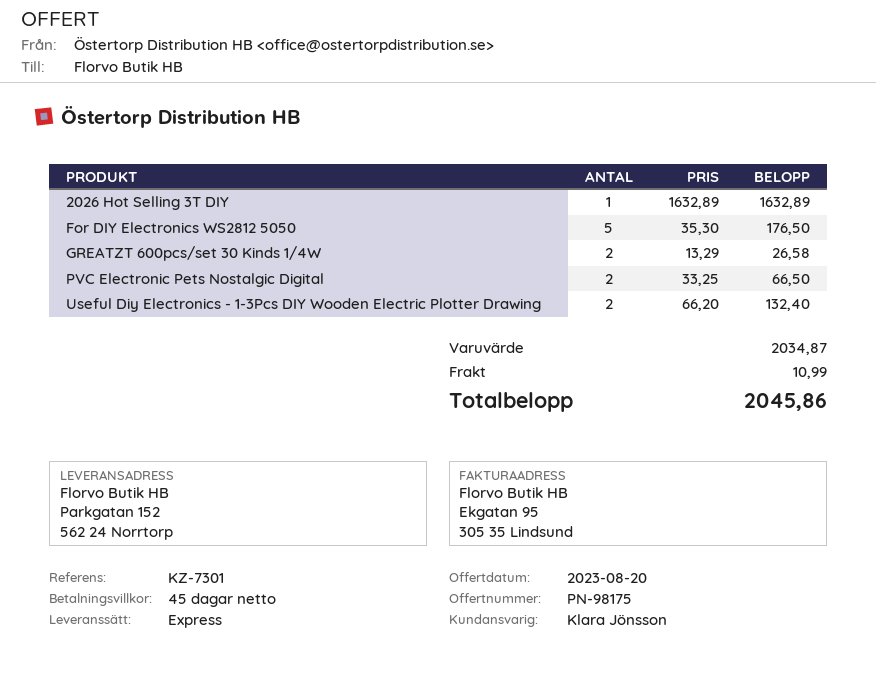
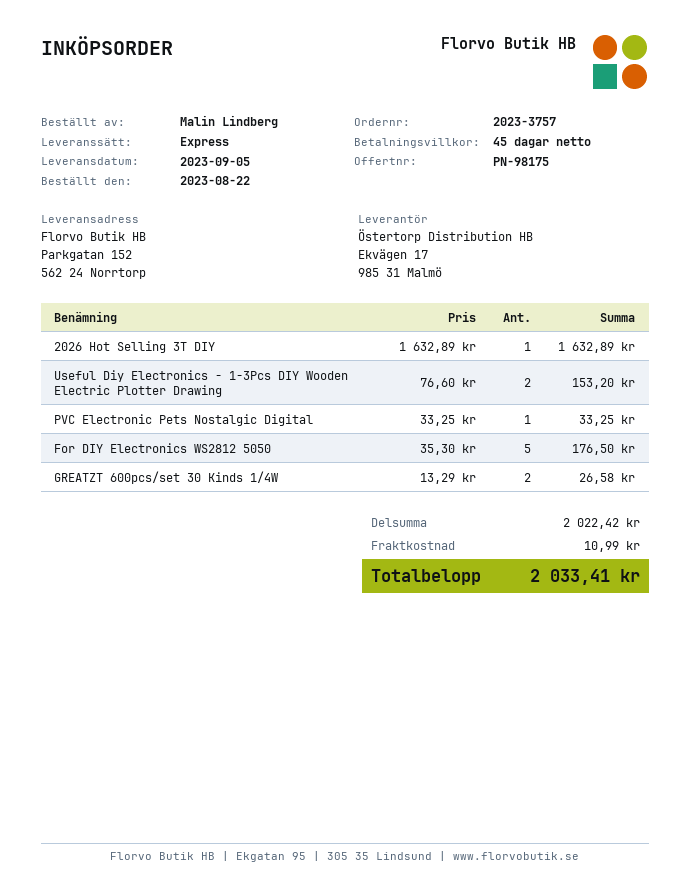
PVC Electronic Pets Nostalgic Digital: 2 x 33.25 = 66.50 -> 1 x 33.25 = 33.25
Useful Diy Electronics - 1-3Pcs DIY Wooden Electric Plotter Drawing: 2 x 66.20 = 132.40 -> 2 x 76.60 = 153.20
subtotal: 2034.87 -> 2022.42
total: 2045.86 -> 2033.41

